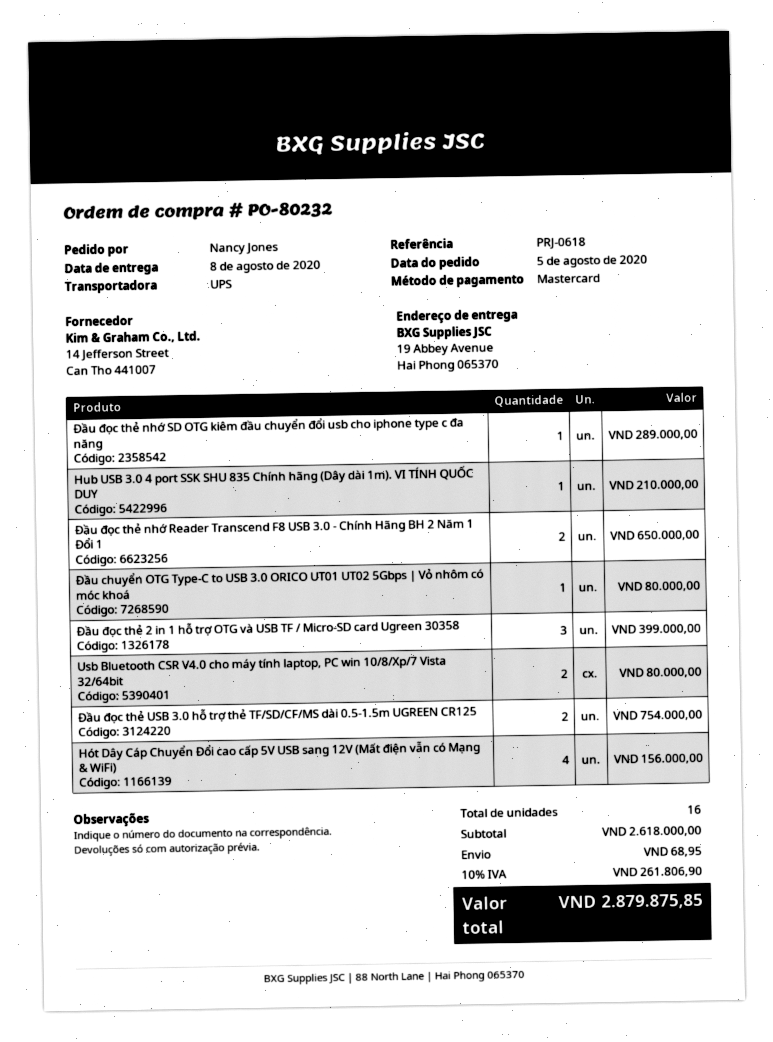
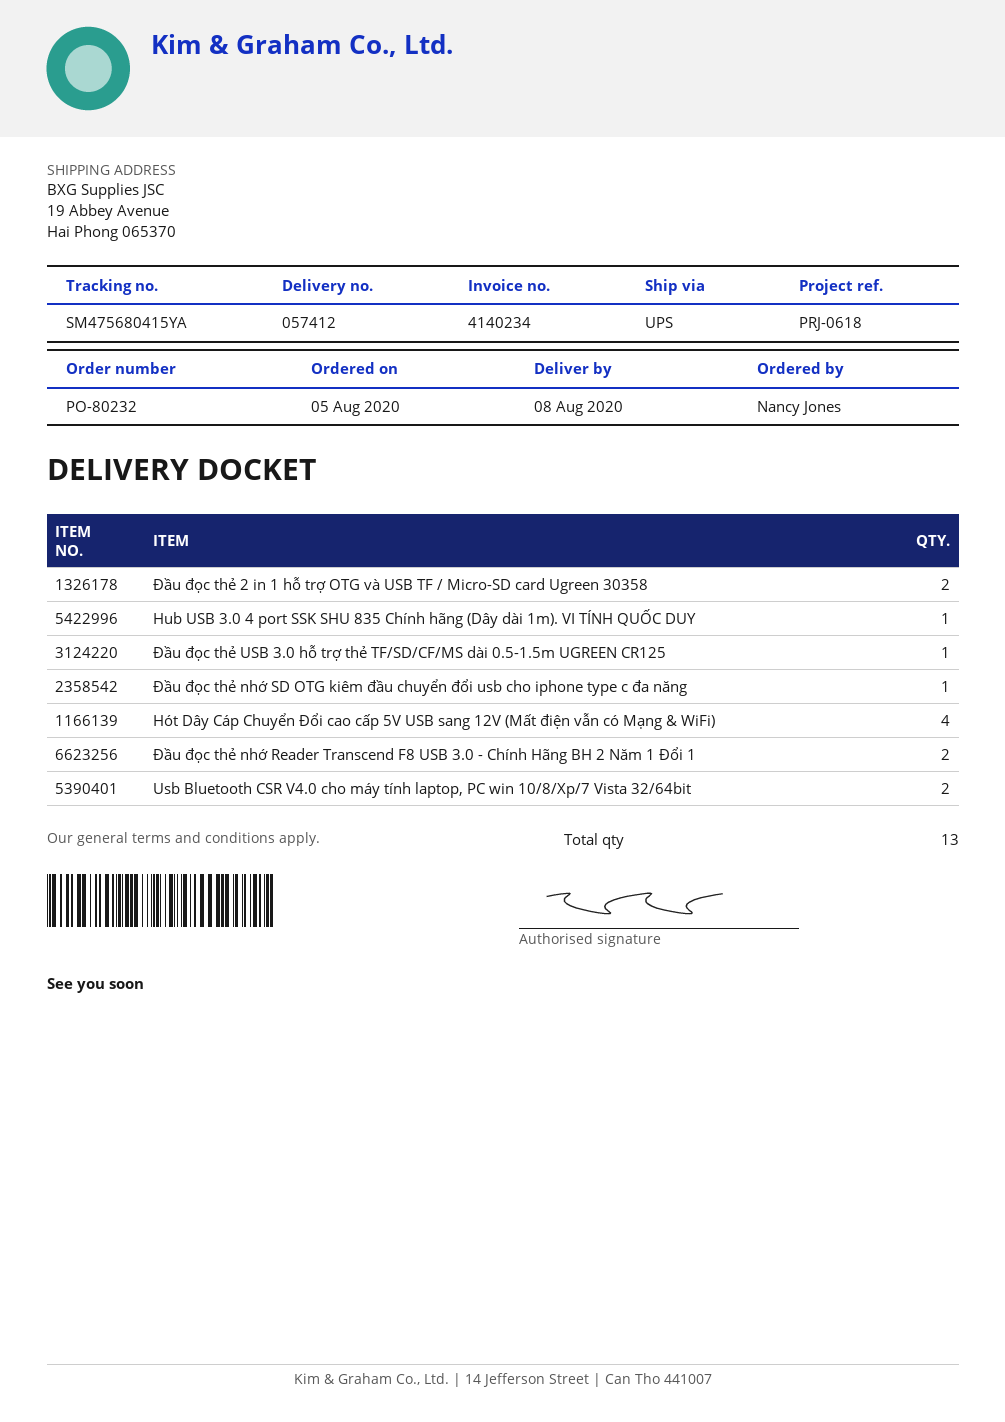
Đầu chuyển OTG Type-C to USB 3.0 ORICO UT01 UT02 5Gbps | Vỏ nhôm có móc khoá: 1 -> none
Đầu đọc thẻ 2 in 1 hỗ trợ OTG và USB TF / Micro-SD card Ugreen 30358: 3 -> 2
Đầu đọc thẻ USB 3.0 hỗ trợ thẻ TF/SD/CF/MS dài 0.5-1.5m UGREEN CR125: 2 -> 1
total quantity: 16 -> 13

